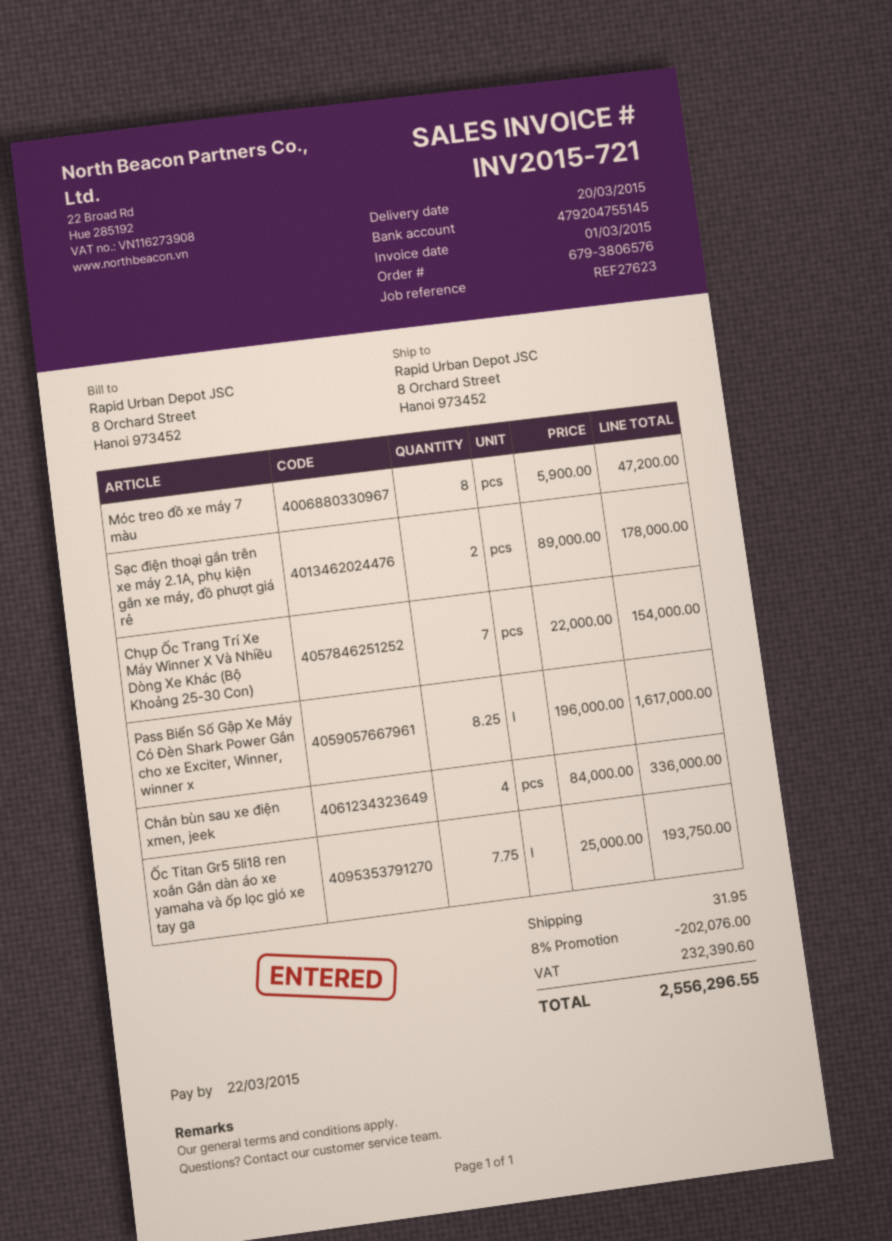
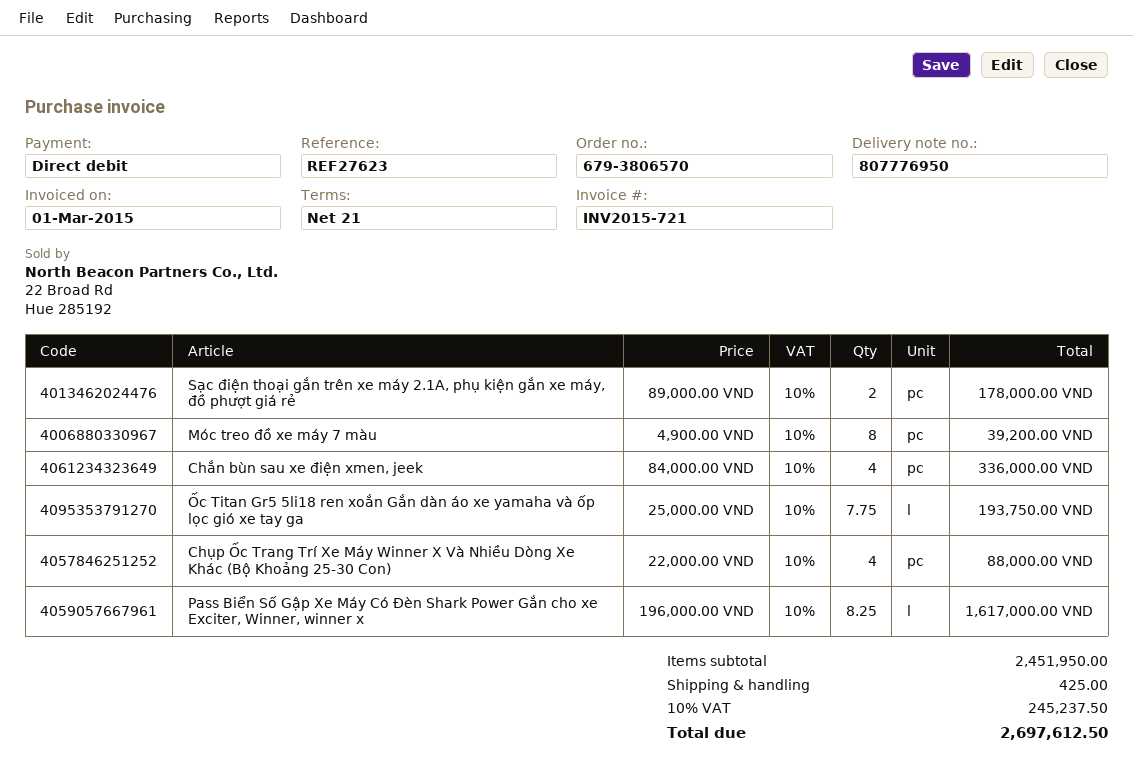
order number: 679-3806576 -> 679-3806570
Móc treo đồ xe máy 7 màu: 8 x 5900.00 = 47200.00 -> 8 x 4900.00 = 39200.00
Chụp Ốc Trang Trí Xe Máy Winner X Và Nhiều Dòng Xe Khác (Bộ Khoảng 25-30 Con): 7 x 22000.00 = 154000.00 -> 4 x 22000.00 = 88000.00
discount: 8% = 202076.00 -> none
shipping: 31.95 -> 425.00
tax: 232390.60 -> 245237.50
total: 2556296.55 -> 2697612.50

